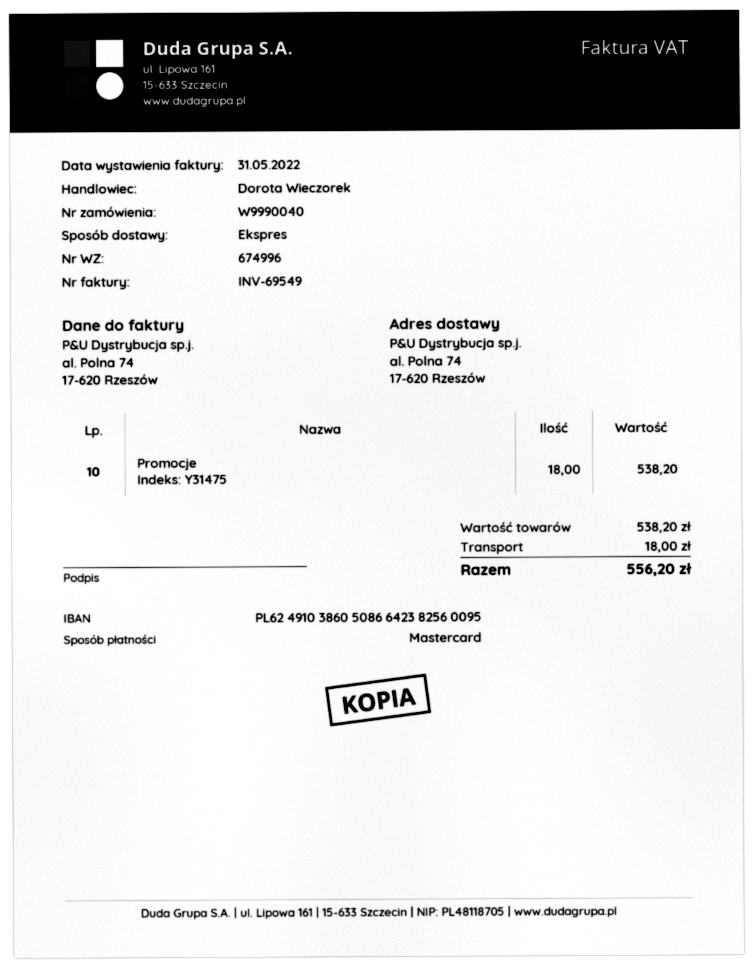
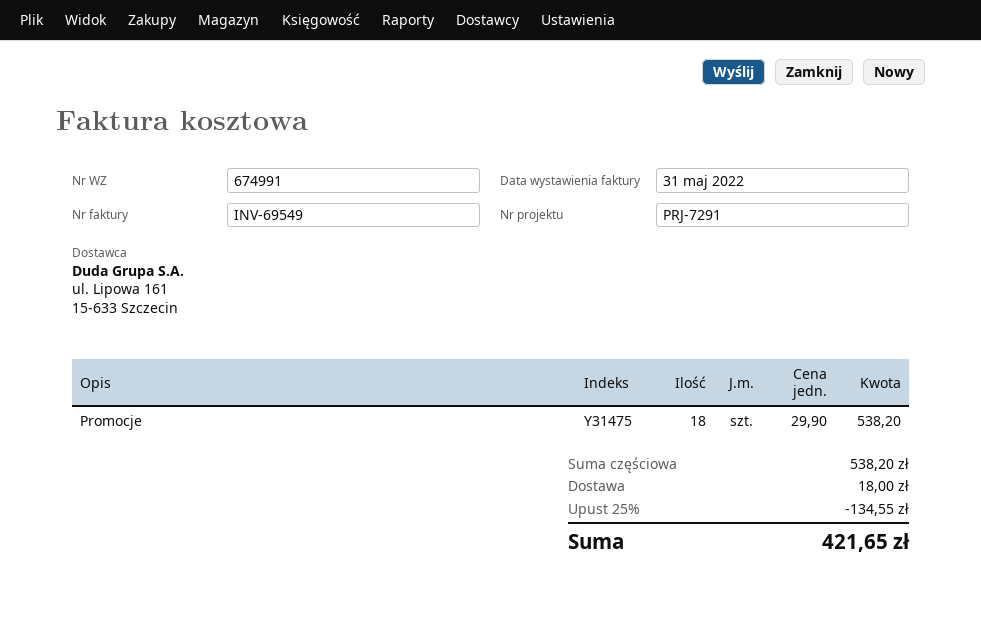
delivery note number: 674996 -> 674991
discount: none -> 25% = 134.55
total: 556.20 -> 421.65

